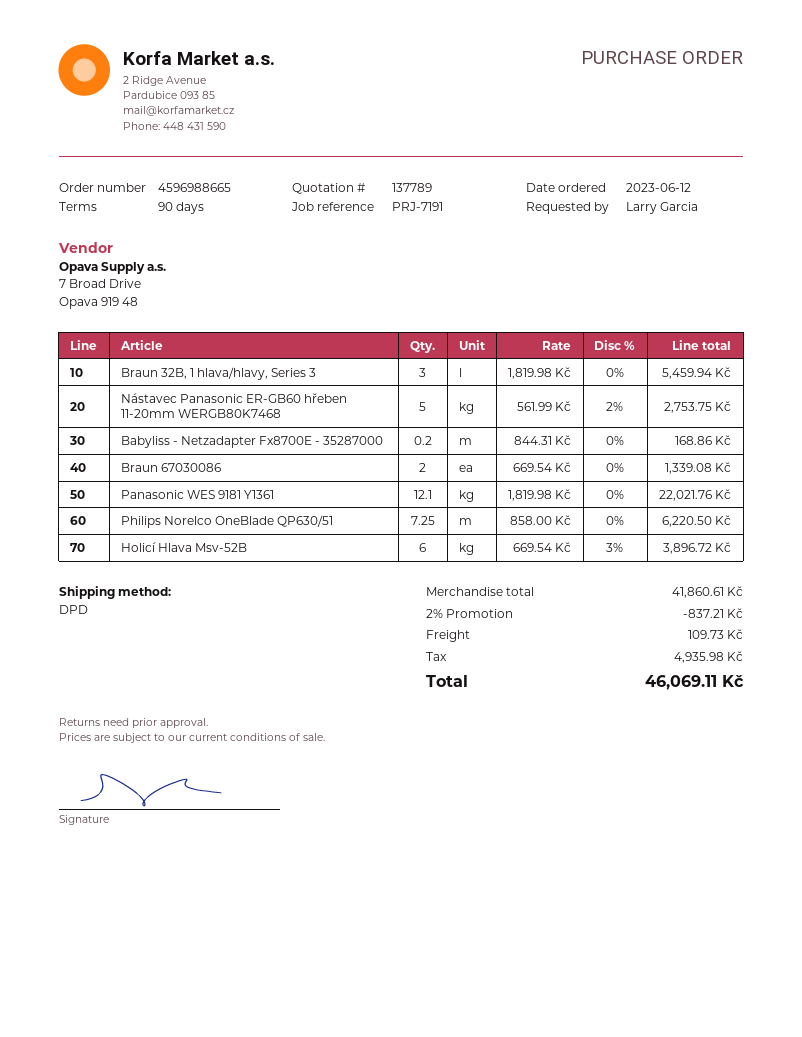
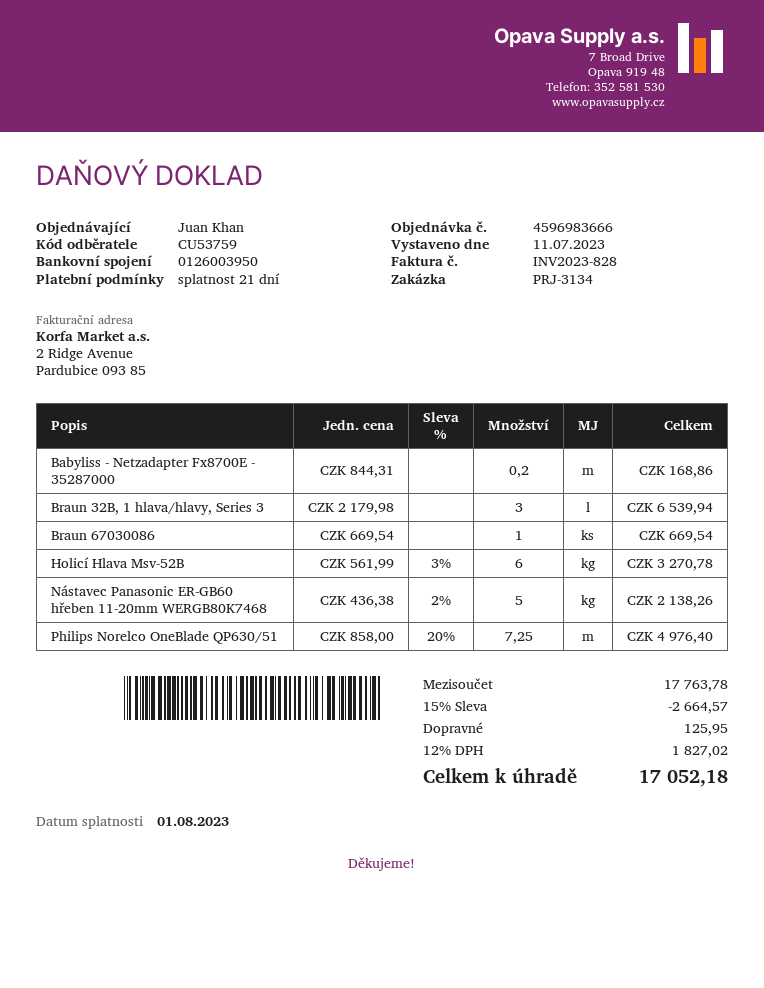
order number: 4596988665 -> 4596983666
payment terms: 90 days -> 21 days
reference: PRJ-7191 -> PRJ-3134
ordered by: Larry Garcia -> Juan Khan
Braun 32B, 1 hlava/hlavy, Series 3: 3 x 1819.98 = 5459.94 -> 3 x 2179.98 = 6539.94
Nástavec Panasonic ER-GB60 hřeben 11-20mm WERGB80K7468: 5 x 561.99 - 2% = 2753.75 -> 5 x 436.38 - 2% = 2138.26
Braun 67030086: 2 x 669.54 = 1339.08 -> 1 x 669.54 = 669.54
Panasonic WES 9181 Y1361: 12.1 x 1819.98 = 22021.76 -> none
Philips Norelco OneBlade QP630/51: 7.25 x 858.00 = 6220.50 -> 7.25 x 858.00 - 20% = 4976.40
Holicí Hlava Msv-52B: 6 x 669.54 - 3% = 3896.72 -> 6 x 561.99 - 3% = 3270.78
subtotal: 41860.61 -> 17763.78
discount: 2% = 837.21 -> 15% = 2664.57
shipping: 109.73 -> 125.95
tax: 4935.98 -> 1827.02
total: 46069.11 -> 17052.18

